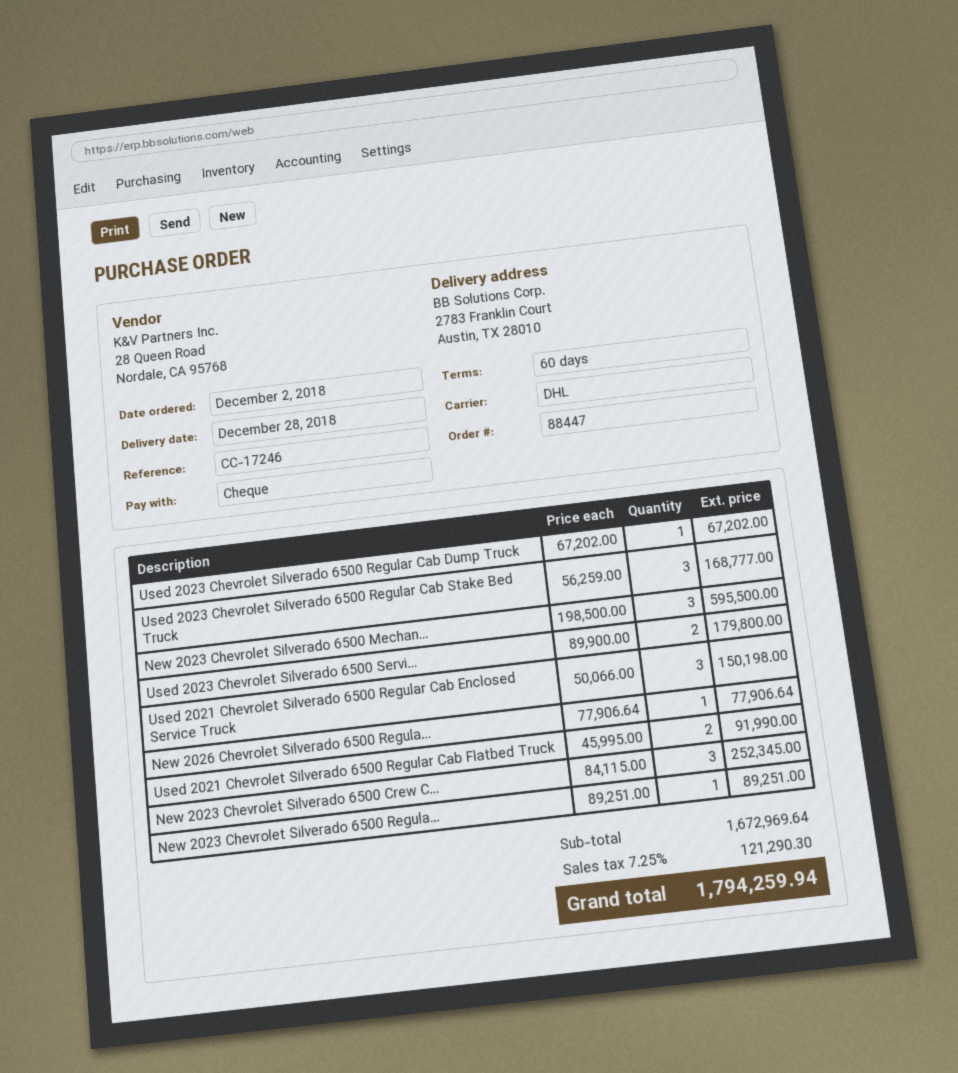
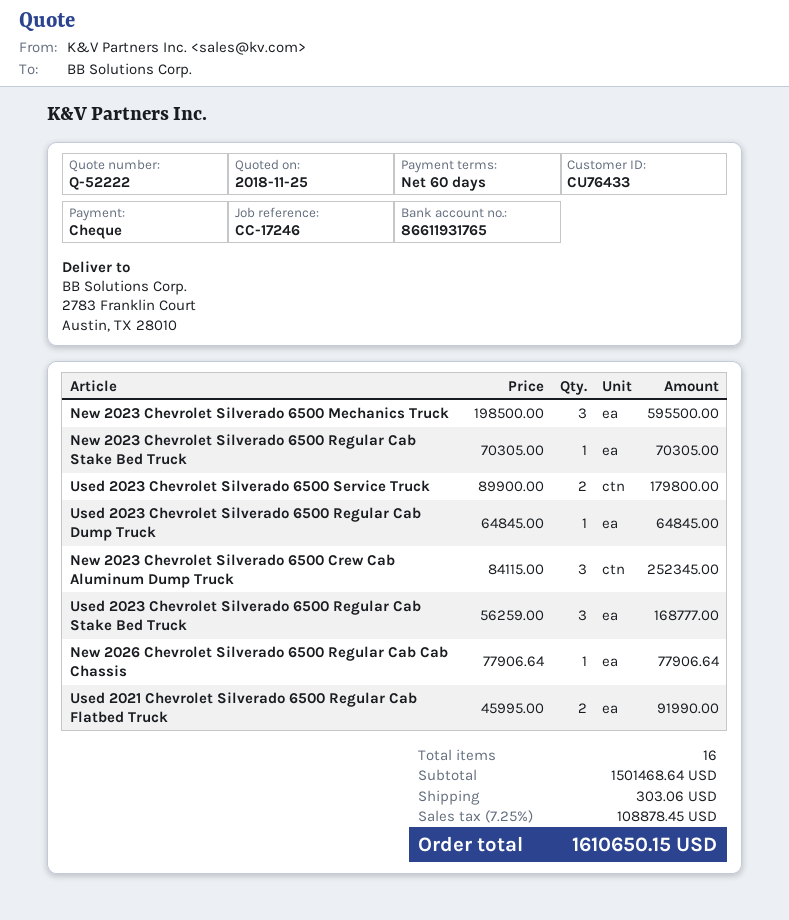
Used 2023 Chevrolet Silverado 6500 Regular Cab Dump Truck: 1 x 67202.00 = 67202.00 -> 1 x 64845.00 = 64845.00
Used 2021 Chevrolet Silverado 6500 Regular Cab Enclosed Service Truck: 3 x 50066.00 = 150198.00 -> none
New 2023 Chevrolet Silverado 6500 Regula...: 1 x 89251.00 = 89251.00 -> 1 x 70305.00 = 70305.00
subtotal: 1672969.64 -> 1501468.64
shipping: none -> 303.06
tax: 7.25% = 121290.30 -> 7.25% = 108878.45
total: 1794259.94 -> 1610650.15

